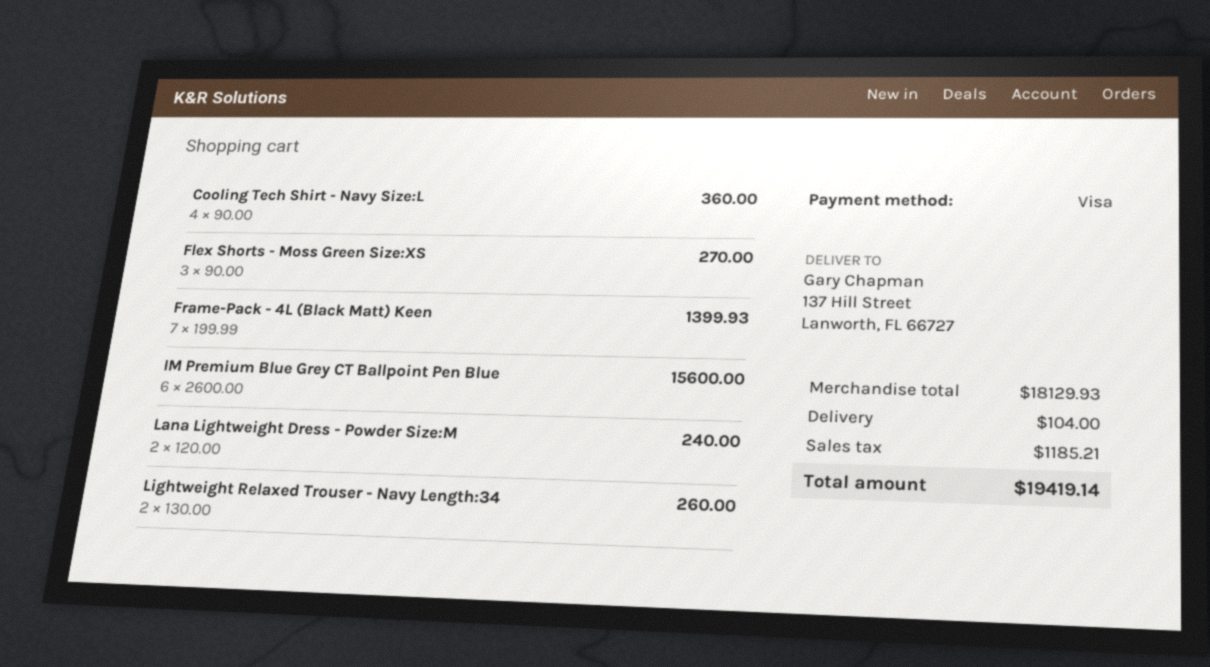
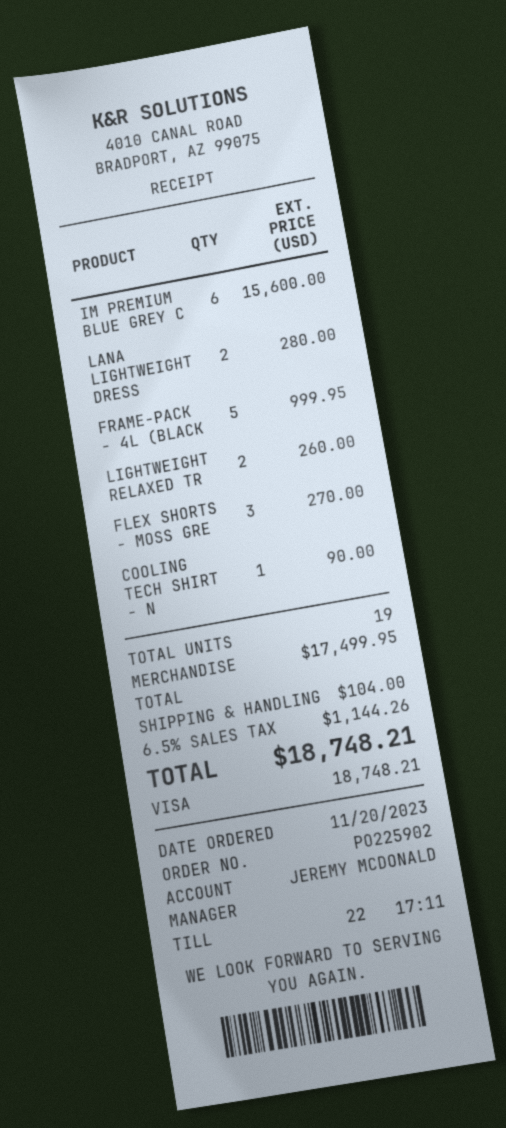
Cooling Tech Shirt - Navy Size:L: 4 for 360.00 -> 1 for 90.00
Frame-Pack - 4L (Black Matt) Keen: 7 for 1399.93 -> 5 for 999.95
Lana Lightweight Dress - Powder Size:M: 2 for 240.00 -> 2 for 280.00
subtotal: 18129.93 -> 17499.95
tax: 1185.21 -> 1144.26
total: 19419.14 -> 18748.21

